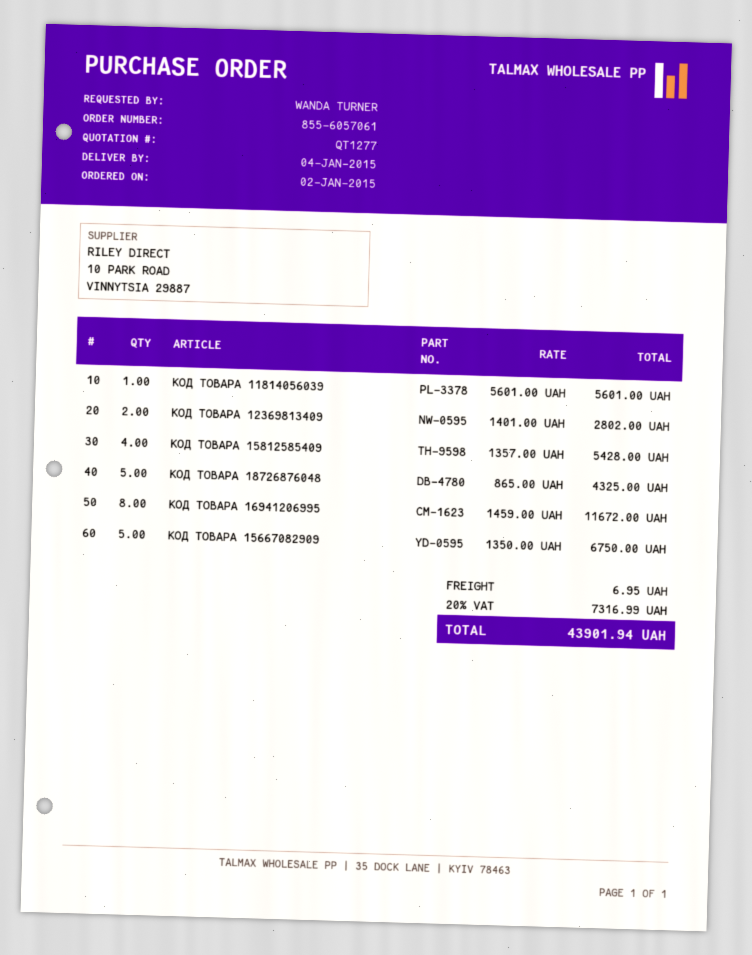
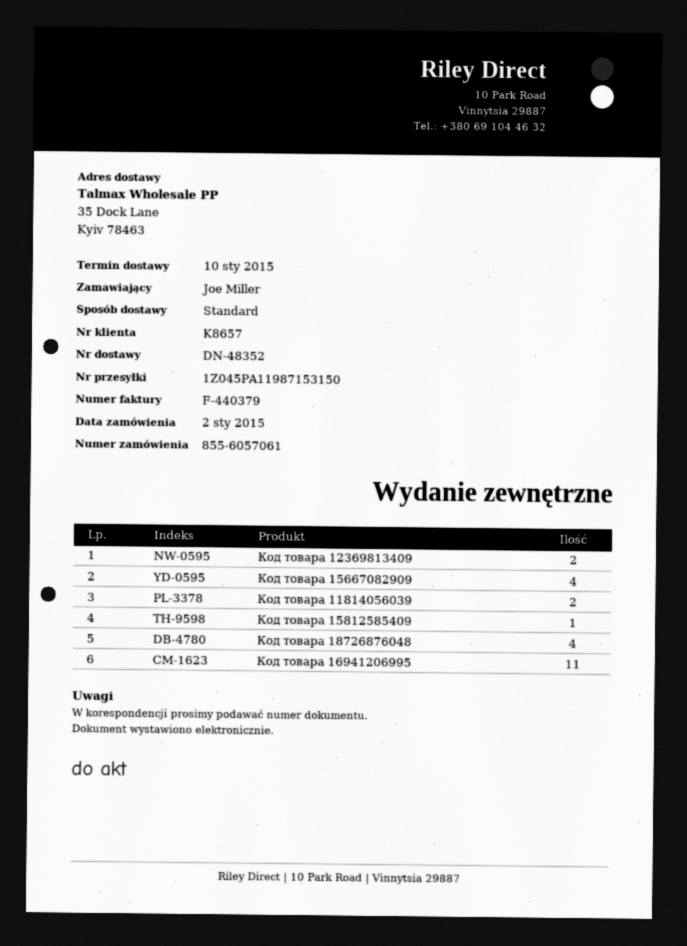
delivery date: 2015-01-04 -> 2015-01-10
ordered by: WANDA TURNER -> Joe Miller
КОД ТОВАРА 11814056039: 1 -> 2
КОД ТОВАРА 15812585409: 4 -> 1
КОД ТОВАРА 18726876048: 5 -> 4
КОД ТОВАРА 16941206995: 8 -> 11
КОД ТОВАРА 15667082909: 5 -> 4

